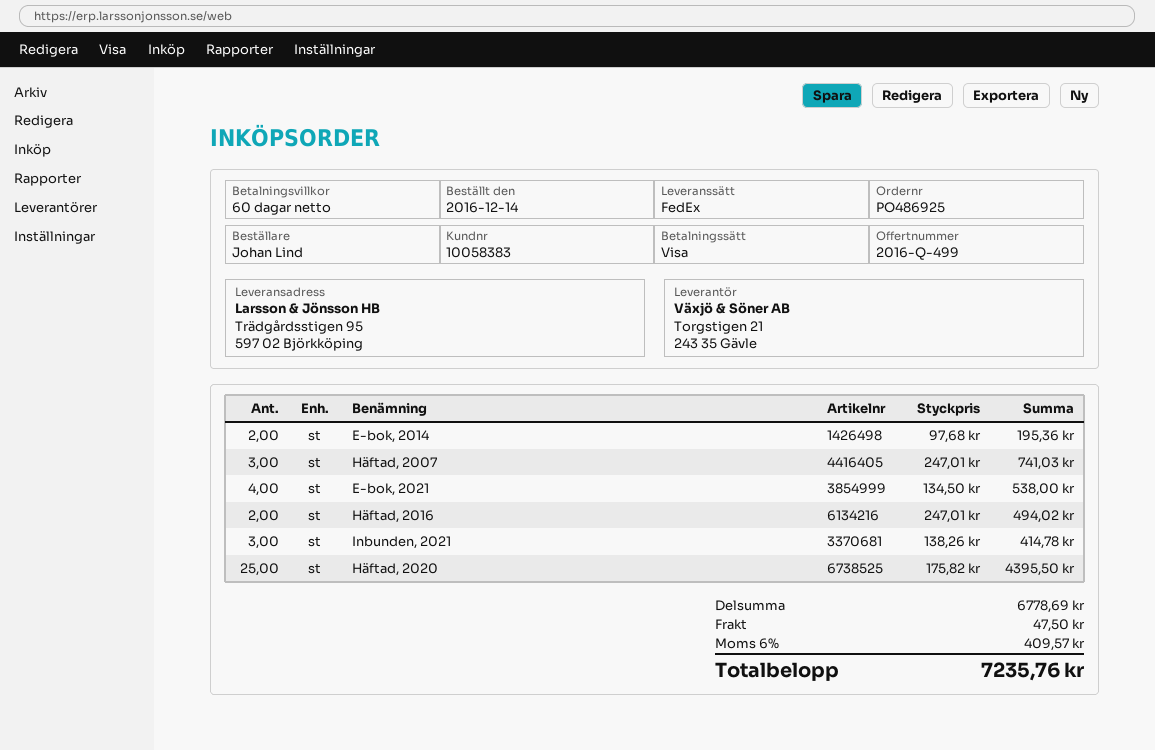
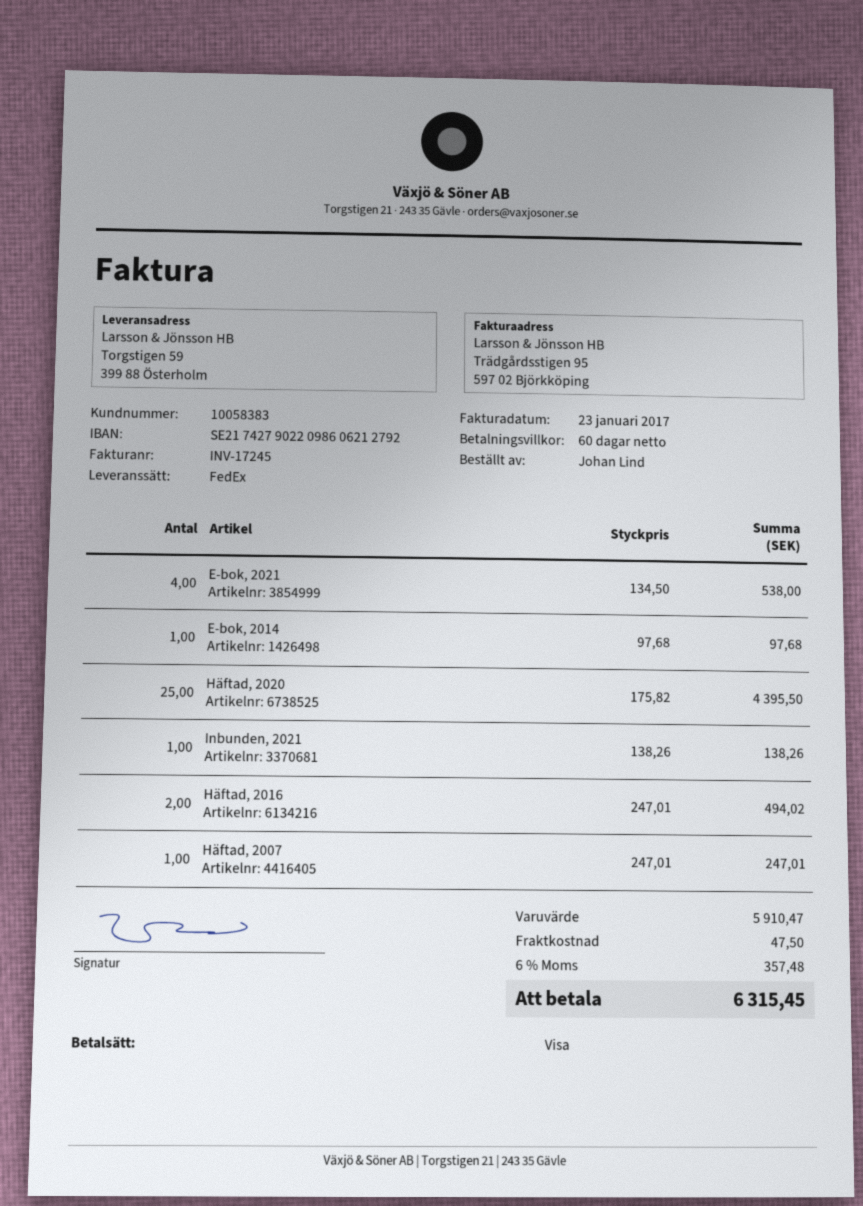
ship to: Trädgårdsstigen 95, 597 02 Björkköping -> Torgstigen 59, 399 88 Österholm
E-bok, 2014: 2 x 97.68 = 195.36 -> 1 x 97.68 = 97.68
Häftad, 2007: 3 x 247.01 = 741.03 -> 1 x 247.01 = 247.01
Inbunden, 2021: 3 x 138.26 = 414.78 -> 1 x 138.26 = 138.26
subtotal: 6778.69 -> 5910.47
tax: 6% = 409.57 -> 6% = 357.48
total: 7235.76 -> 6315.45

